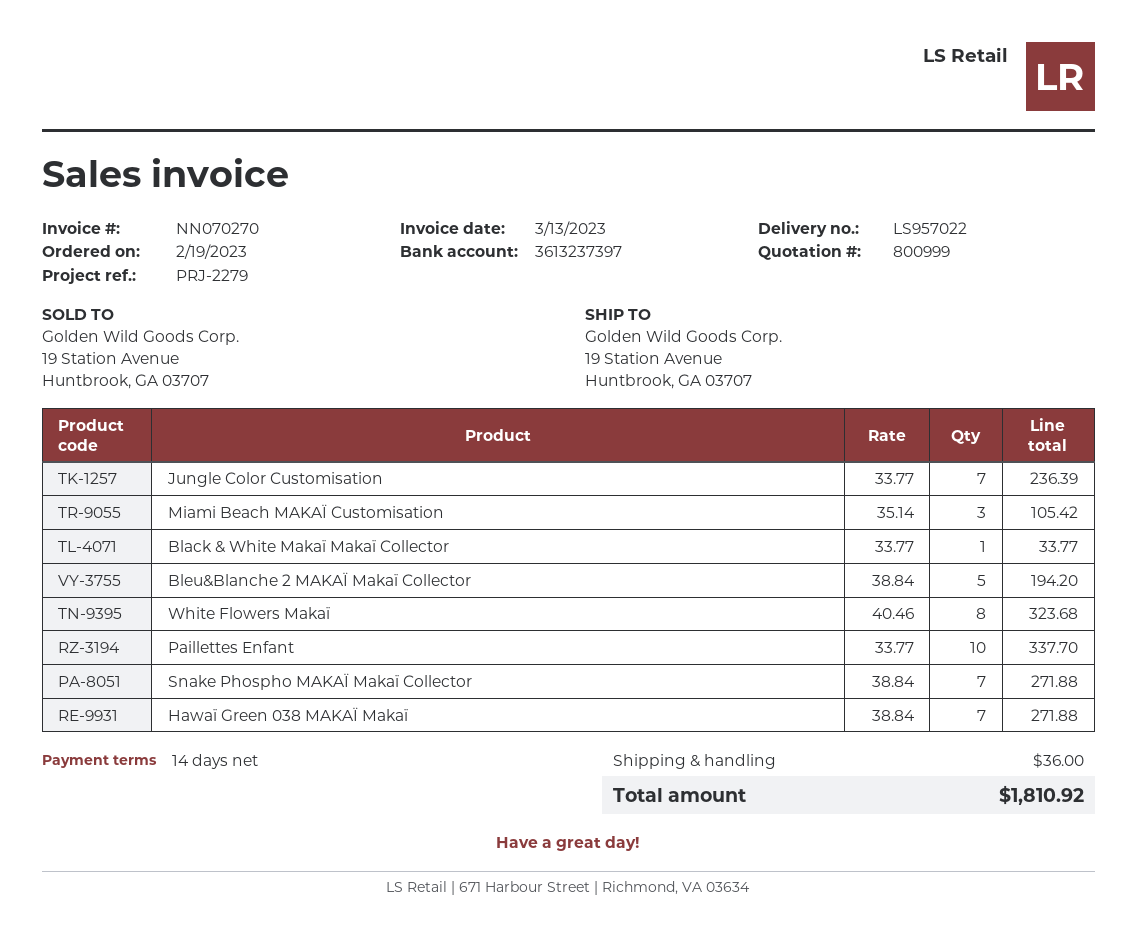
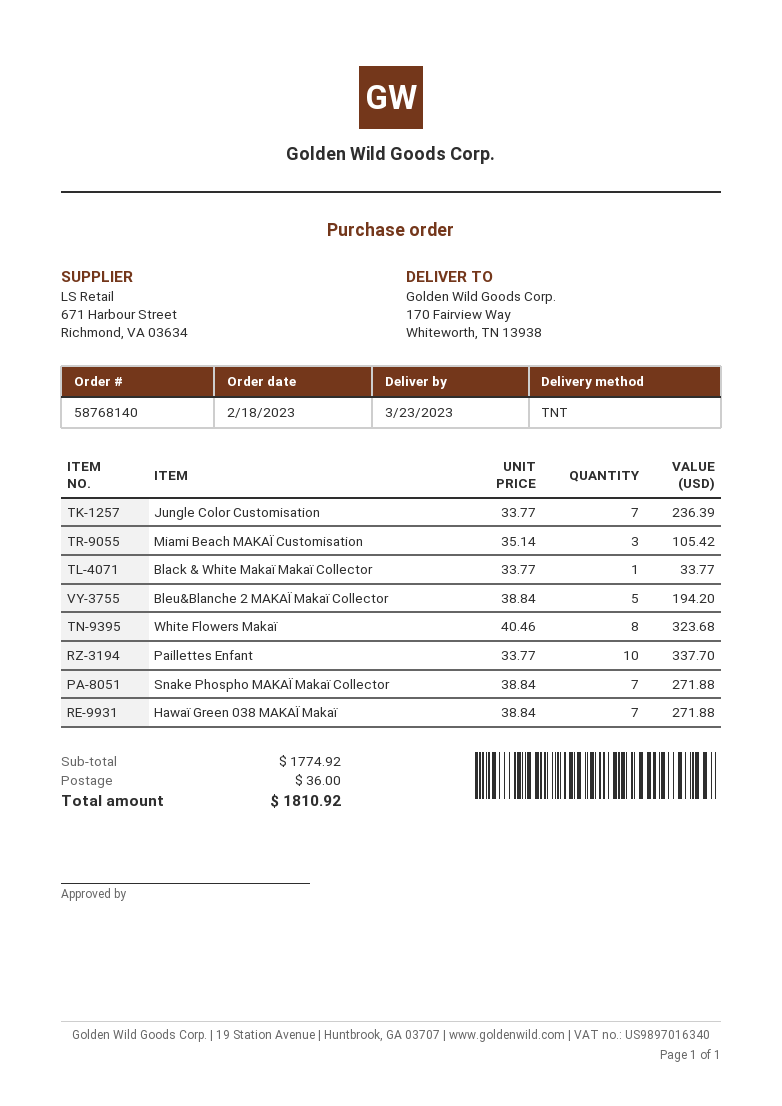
order date: 2023-02-19 -> 2023-02-18
ship to: 19 Station Avenue, Huntbrook, GA 03707 -> 170 Fairview Way, Whiteworth, TN 13938

